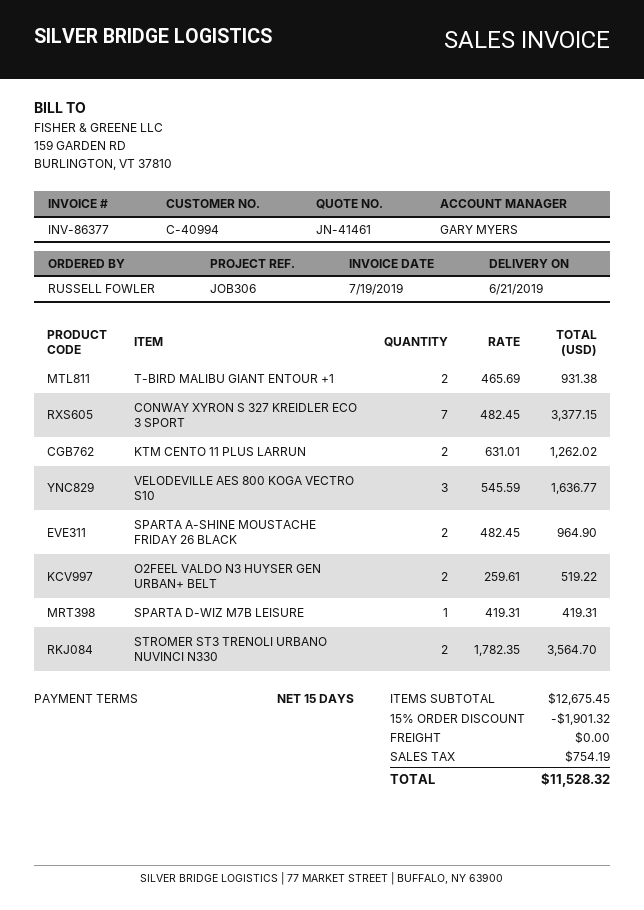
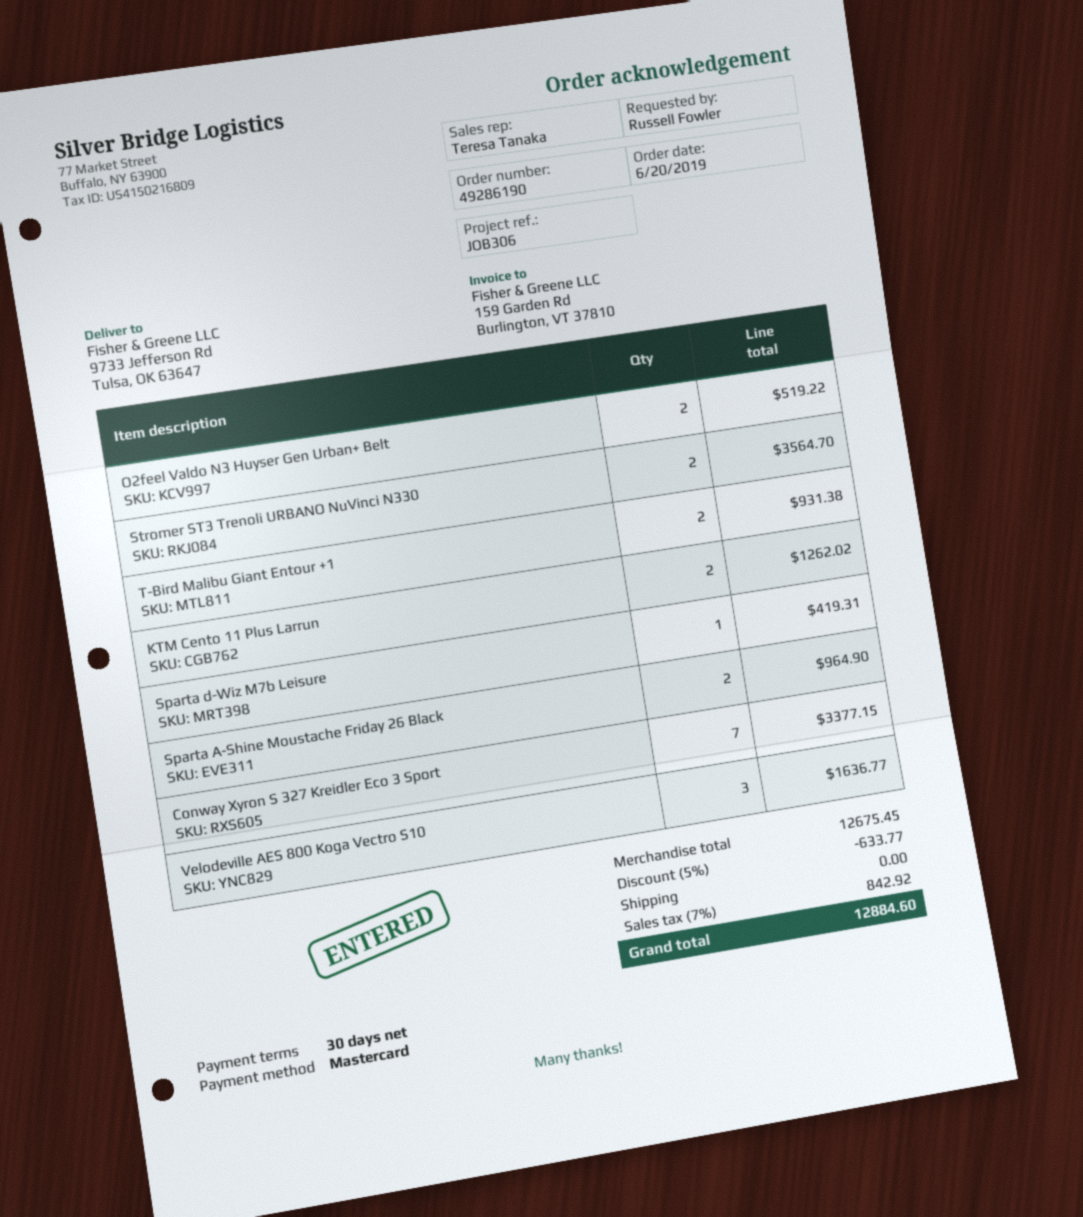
payment terms: 15 days -> 30 days
sales rep: GARY MYERS -> Teresa Tanaka
discount: 15% = 1901.32 -> 5% = 633.77
tax: 754.19 -> 842.92
total: 11528.32 -> 12884.60

